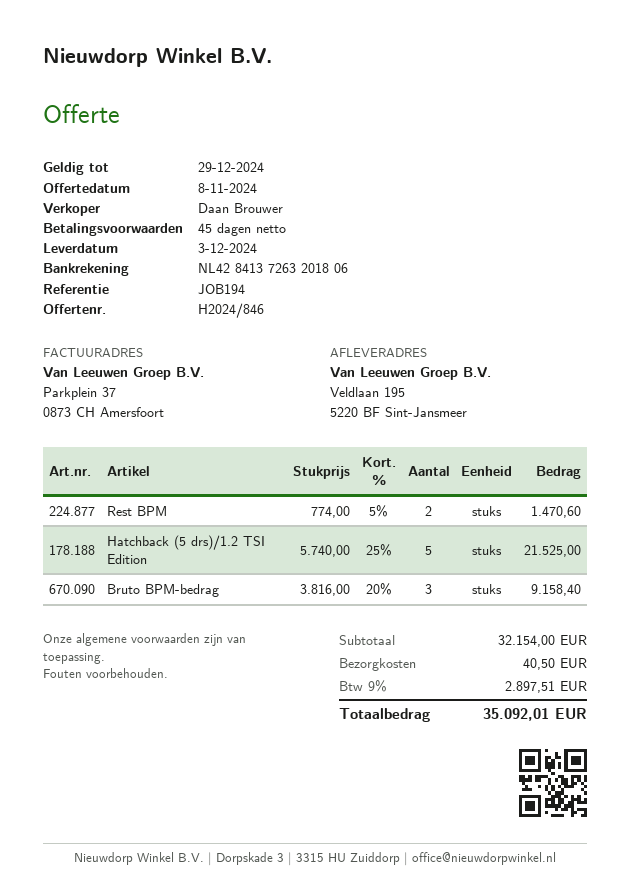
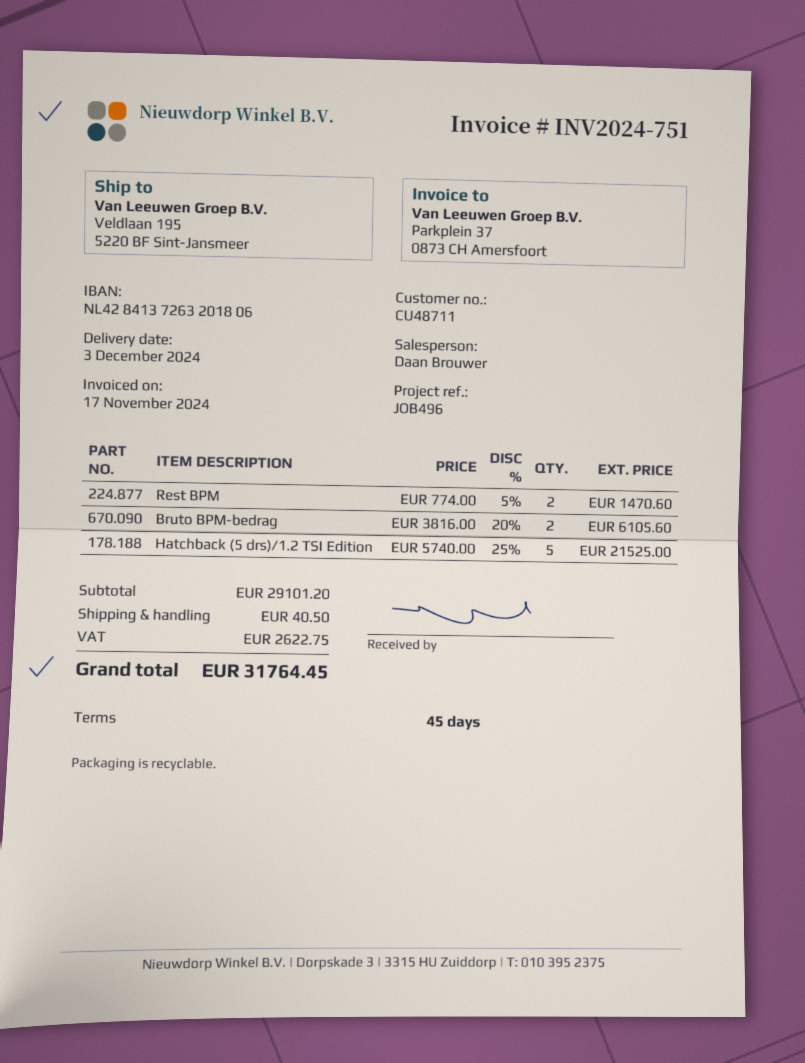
reference: JOB194 -> JOB496
Bruto BPM-bedrag: 3 x 3816.00 - 20% = 9158.40 -> 2 x 3816.00 - 20% = 6105.60
subtotal: 32154.00 -> 29101.20
tax: 2897.51 -> 2622.75
total: 35092.01 -> 31764.45

